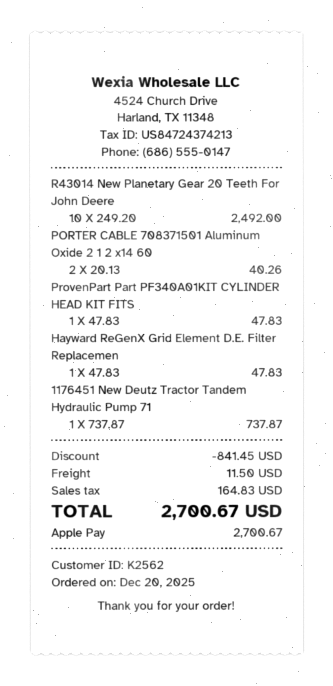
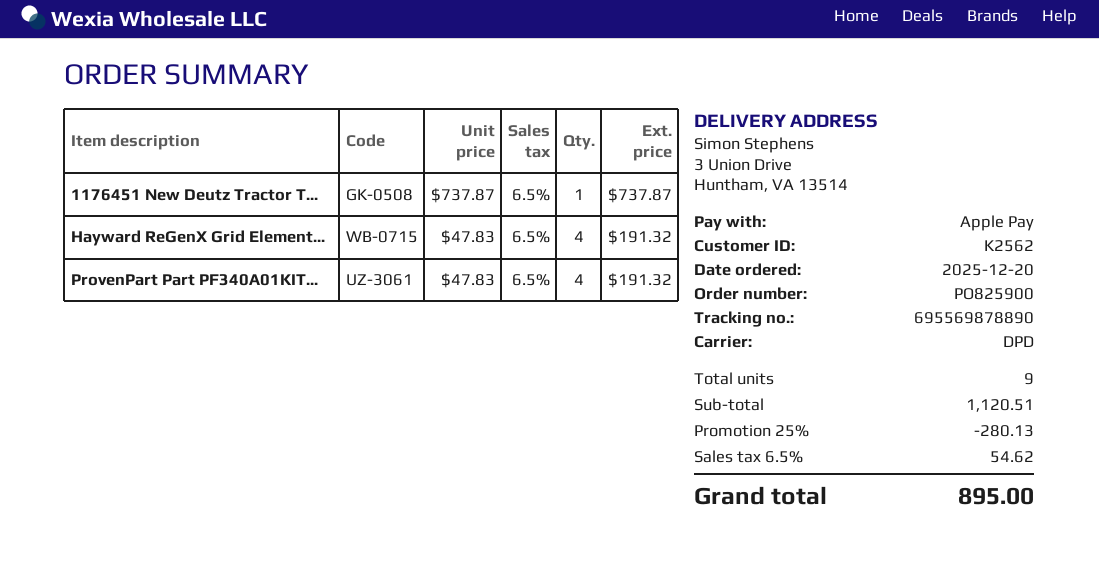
R43014 New Planetary Gear 20 Teeth For John Deere: 10 x 249.20 = 2492.00 -> none
PORTER CABLE 708371501 Aluminum Oxide 2 1 2 x14 60: 2 x 20.13 = 40.26 -> none
ProvenPart Part PF340A01KIT CYLINDER HEAD KIT FITS: 1 x 47.83 = 47.83 -> 4 x 47.83 = 191.32
Hayward ReGenX Grid Element D.E. Filter Replacemen: 1 x 47.83 = 47.83 -> 4 x 47.83 = 191.32
discount: 841.45 -> 280.13
shipping: 11.50 -> none
tax: 164.83 -> 54.62
total: 2700.67 -> 895.00

